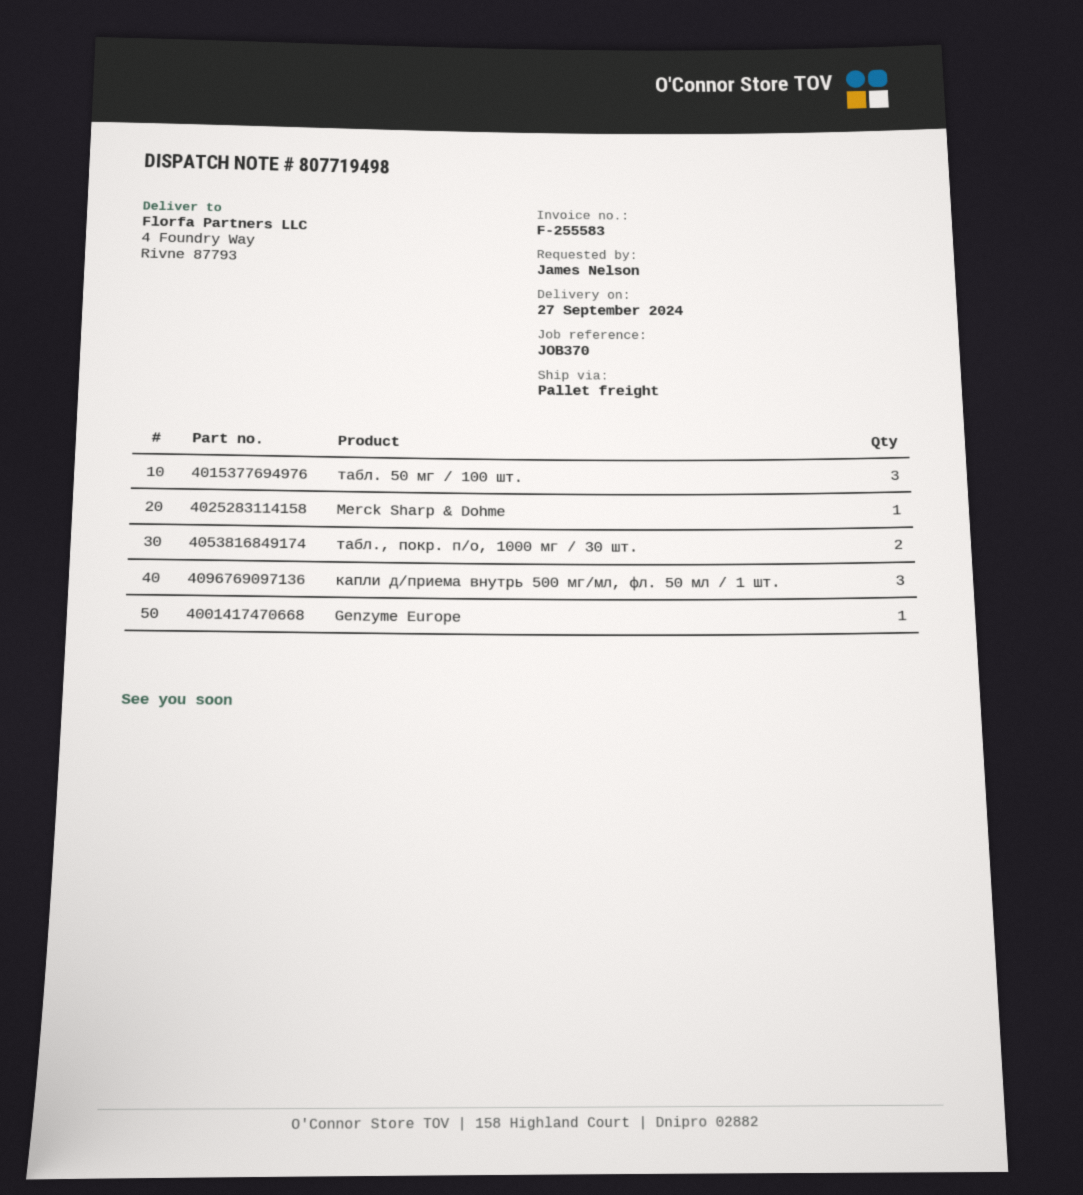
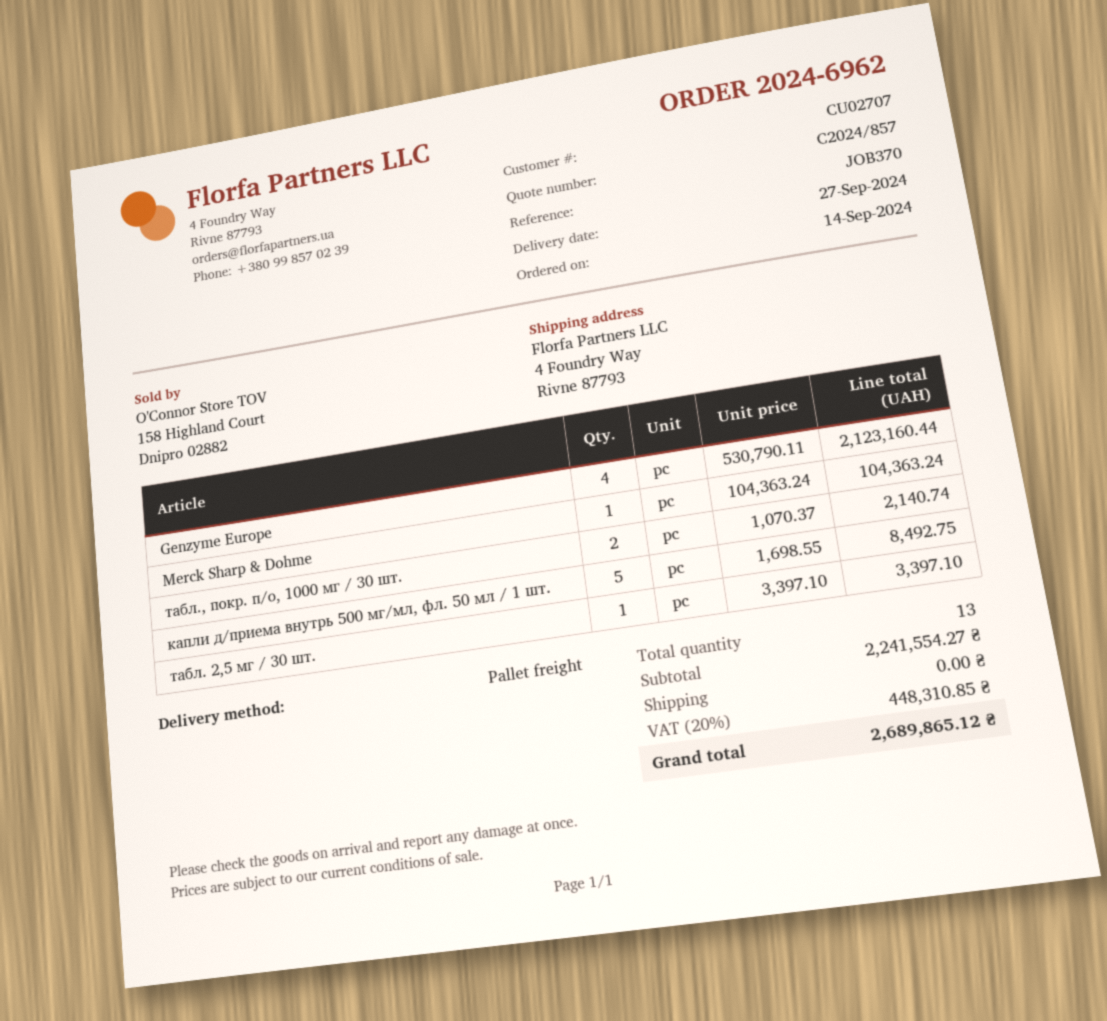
табл. 50 мг / 100 шт.: 3 -> none
капли д/приема внутрь 500 мг/мл, фл. 50 мл / 1 шт.: 3 -> 5
Genzyme Europe: 1 -> 4
табл. 2,5 мг / 30 шт.: none -> 1

